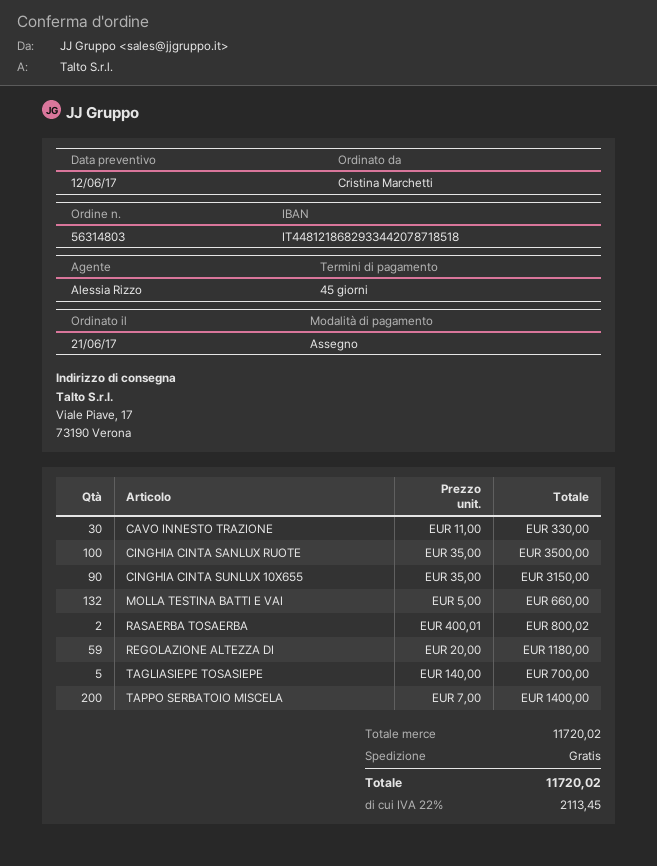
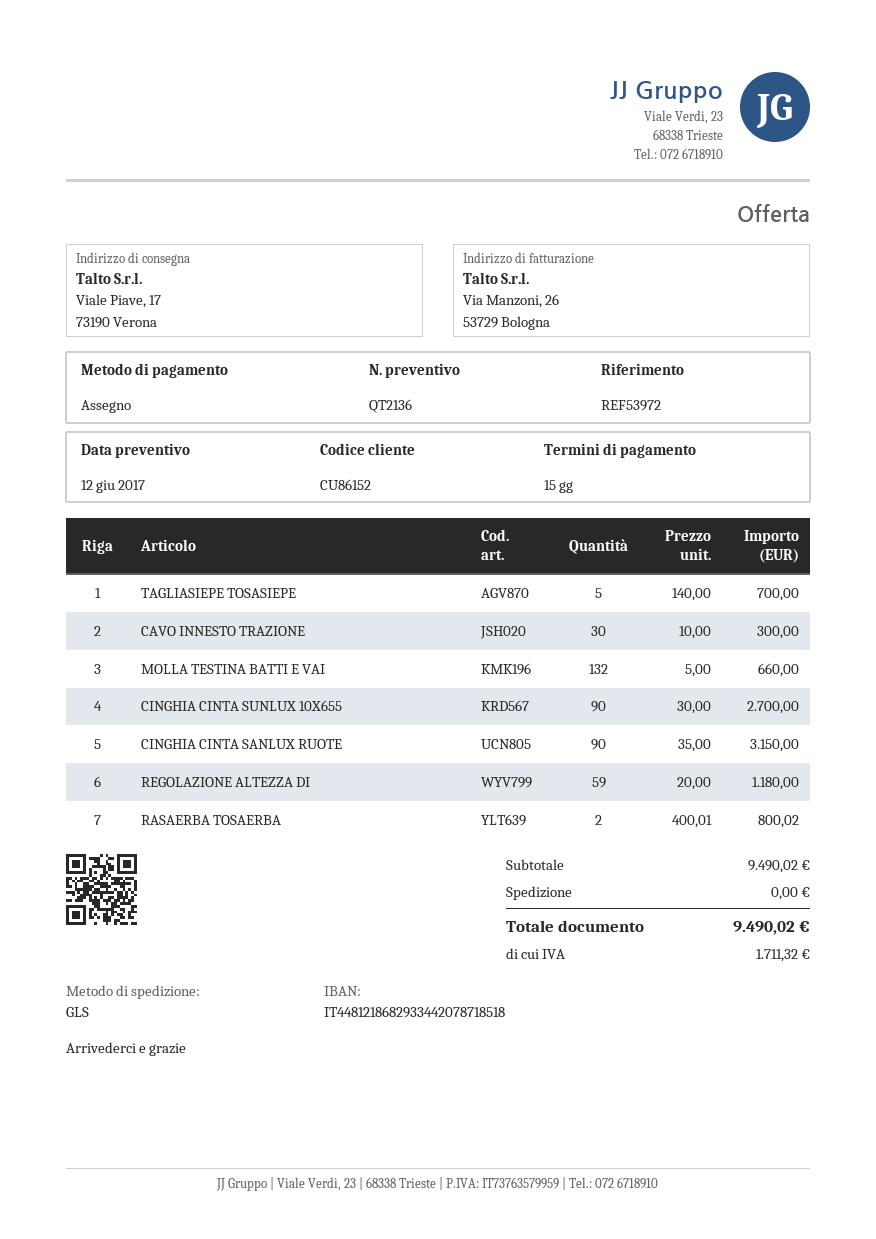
payment terms: 45 days -> 15 days
CAVO INNESTO TRAZIONE: 30 x 11.00 = 330.00 -> 30 x 10.00 = 300.00
CINGHIA CINTA SANLUX RUOTE: 100 x 35.00 = 3500.00 -> 90 x 35.00 = 3150.00
CINGHIA CINTA SUNLUX 10X655: 90 x 35.00 = 3150.00 -> 90 x 30.00 = 2700.00
TAPPO SERBATOIO MISCELA: 200 x 7.00 = 1400.00 -> none
subtotal: 11720.02 -> 9490.02
tax: 2113.45 -> 1711.32
total: 11720.02 -> 9490.02

